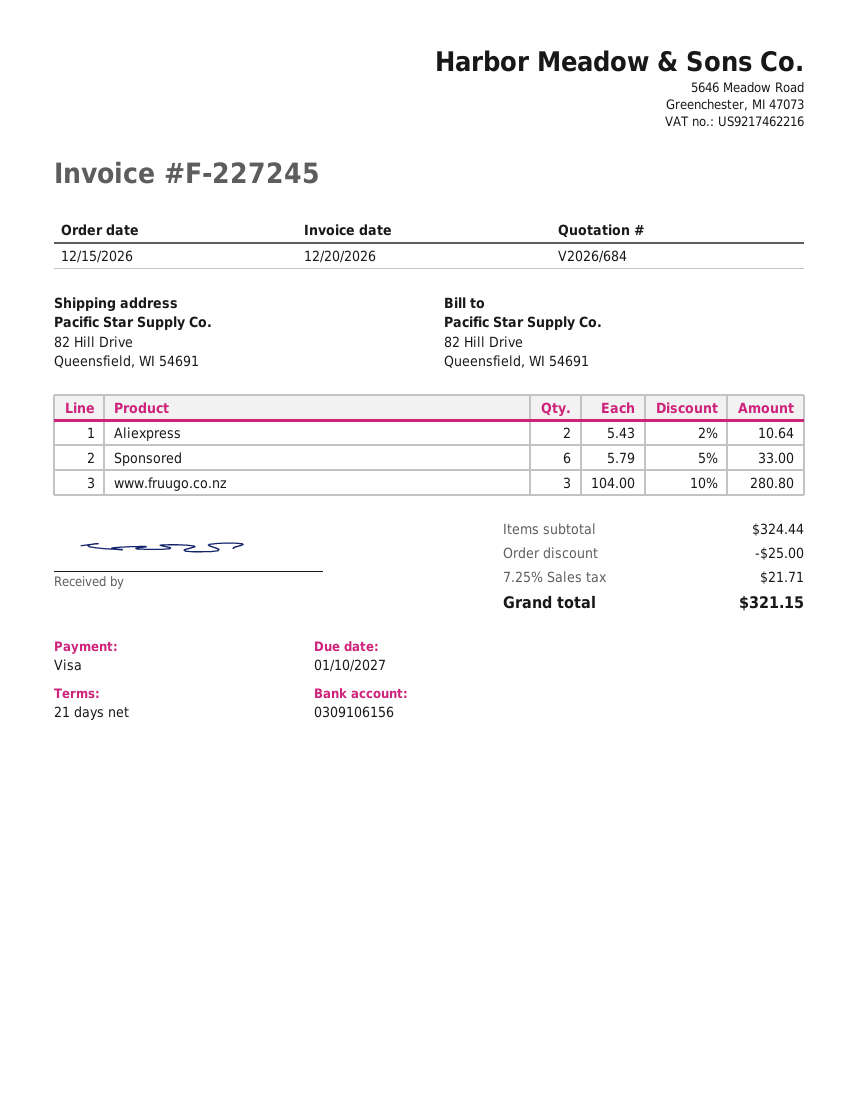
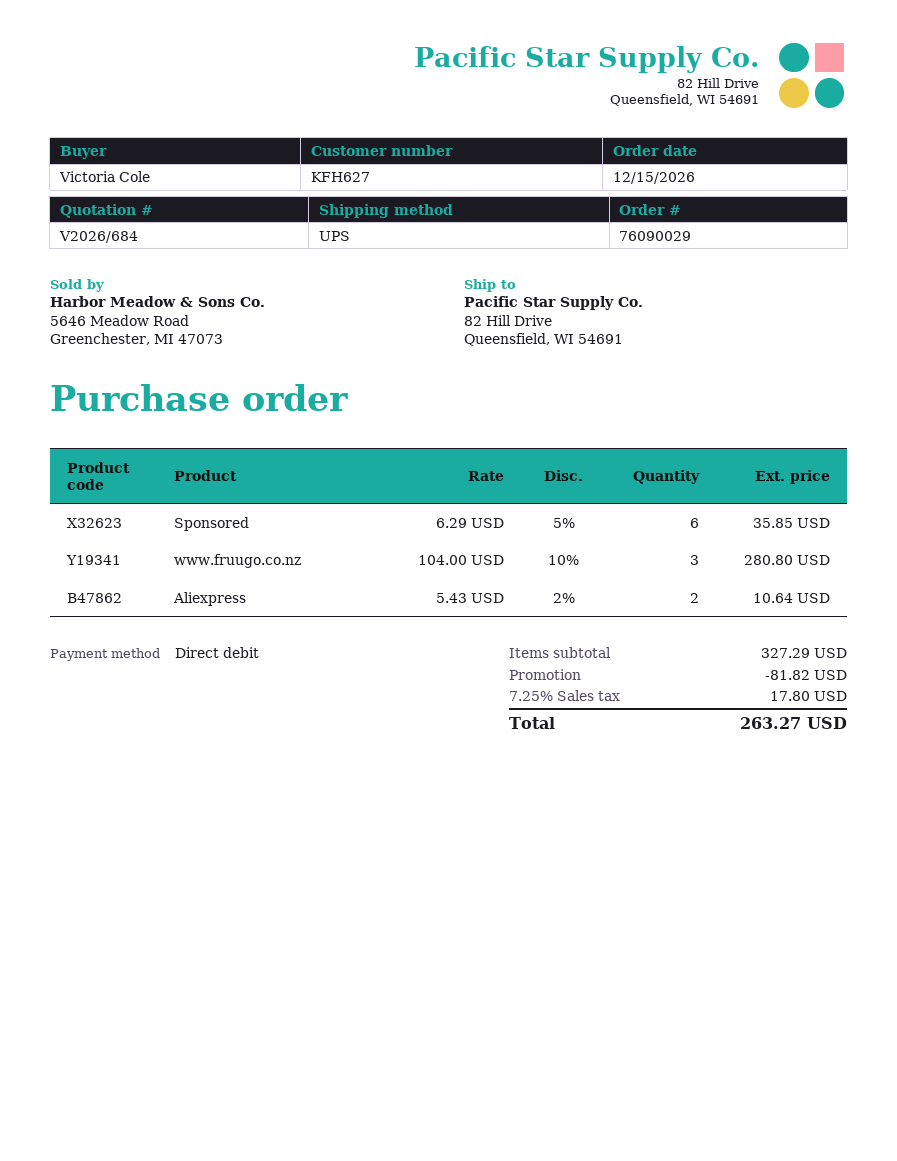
payment method: Visa -> direct debit
Sponsored: 6 x 5.79 - 5% = 33.00 -> 6 x 6.29 - 5% = 35.85
subtotal: 324.44 -> 327.29
discount: 25.00 -> 81.82
tax: 7.25% = 21.71 -> 7.25% = 17.80
total: 321.15 -> 263.27

